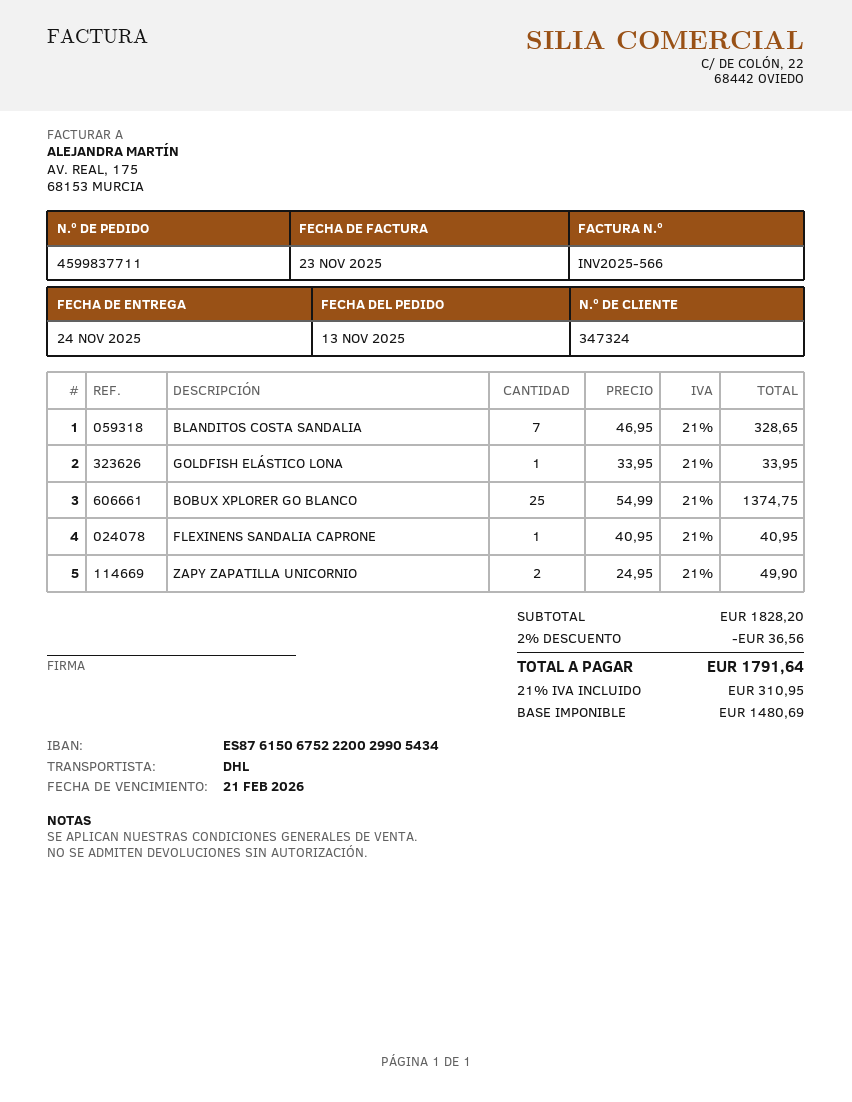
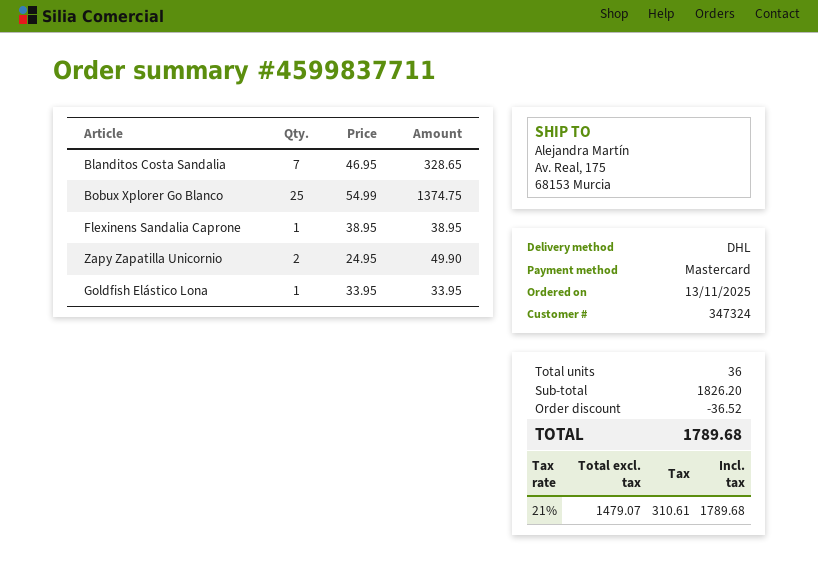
FLEXINENS SANDALIA CAPRONE: 1 x 40.95 = 40.95 -> 1 x 38.95 = 38.95
subtotal: 1828.20 -> 1826.20
discount: 36.56 -> 36.52
net: 1480.69 -> 1479.07
tax: 21% = 310.95 -> 21% = 310.61
total: 1791.64 -> 1789.68

